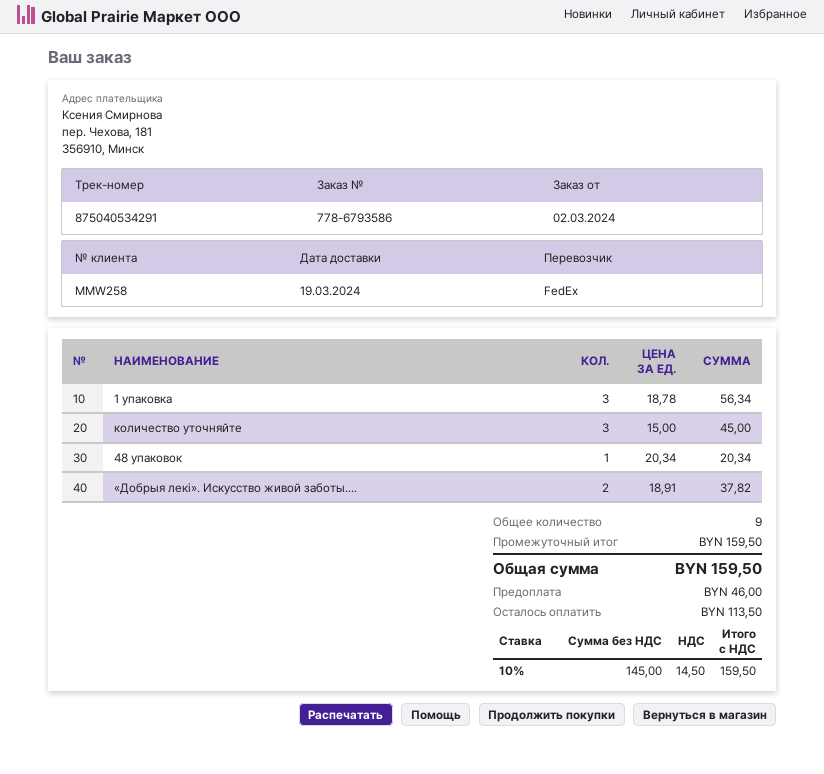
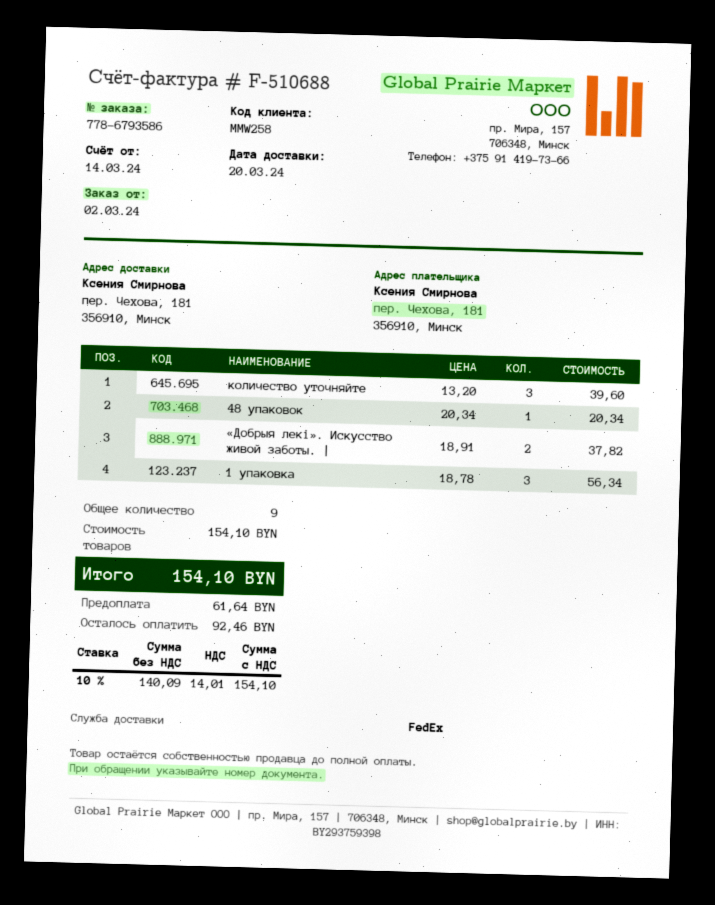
delivery date: 2024-03-19 -> 2024-03-20
количество уточняйте: 3 x 15.00 = 45.00 -> 3 x 13.20 = 39.60
subtotal: 159.50 -> 154.10
net: 145.00 -> 140.09
tax: 10% = 14.50 -> 10% = 14.01
total: 159.50 -> 154.10
deposit: 46.00 -> 61.64
balance: 113.50 -> 92.46

